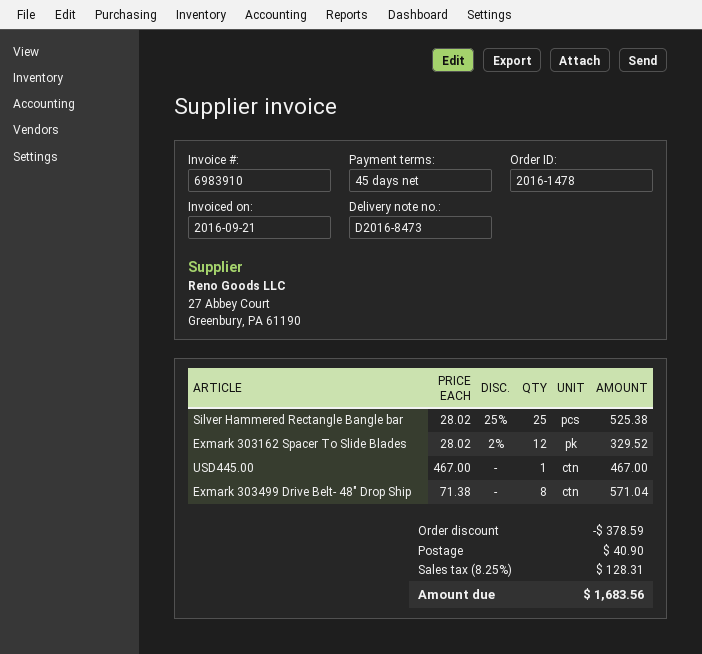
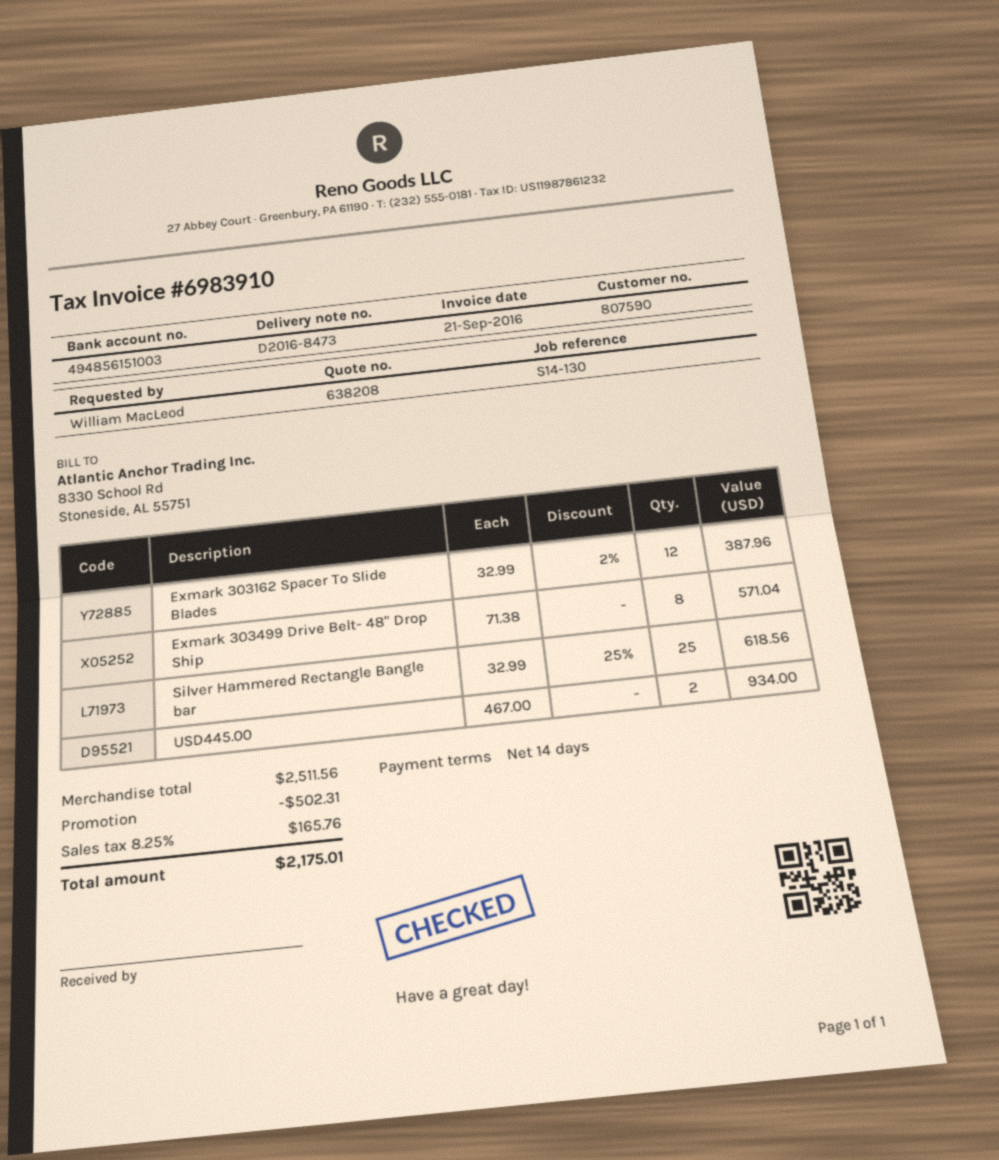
payment terms: 45 days -> 14 days
Silver Hammered Rectangle Bangle bar: 25 x 28.02 - 25% = 525.38 -> 25 x 32.99 - 25% = 618.56
Exmark 303162 Spacer To Slide Blades: 12 x 28.02 - 2% = 329.52 -> 12 x 32.99 - 2% = 387.96
USD445.00: 1 x 467.00 = 467.00 -> 2 x 467.00 = 934.00
discount: 378.59 -> 502.31
shipping: 40.90 -> none
tax: 8.25% = 128.31 -> 8.25% = 165.76
total: 1683.56 -> 2175.01

